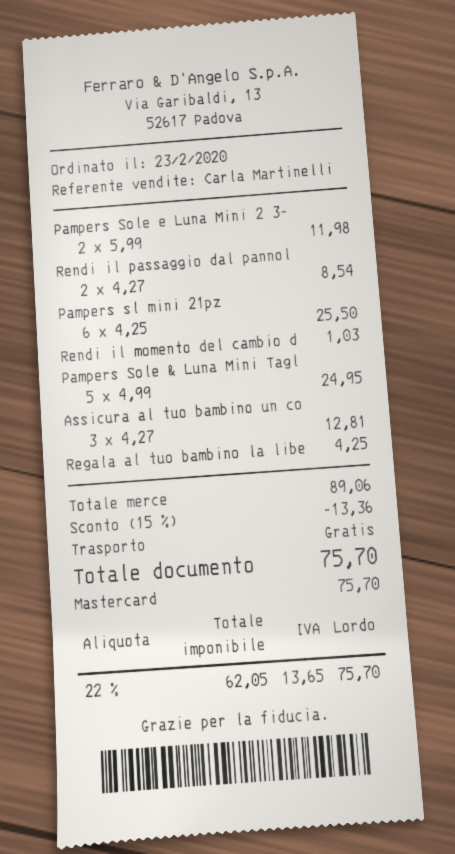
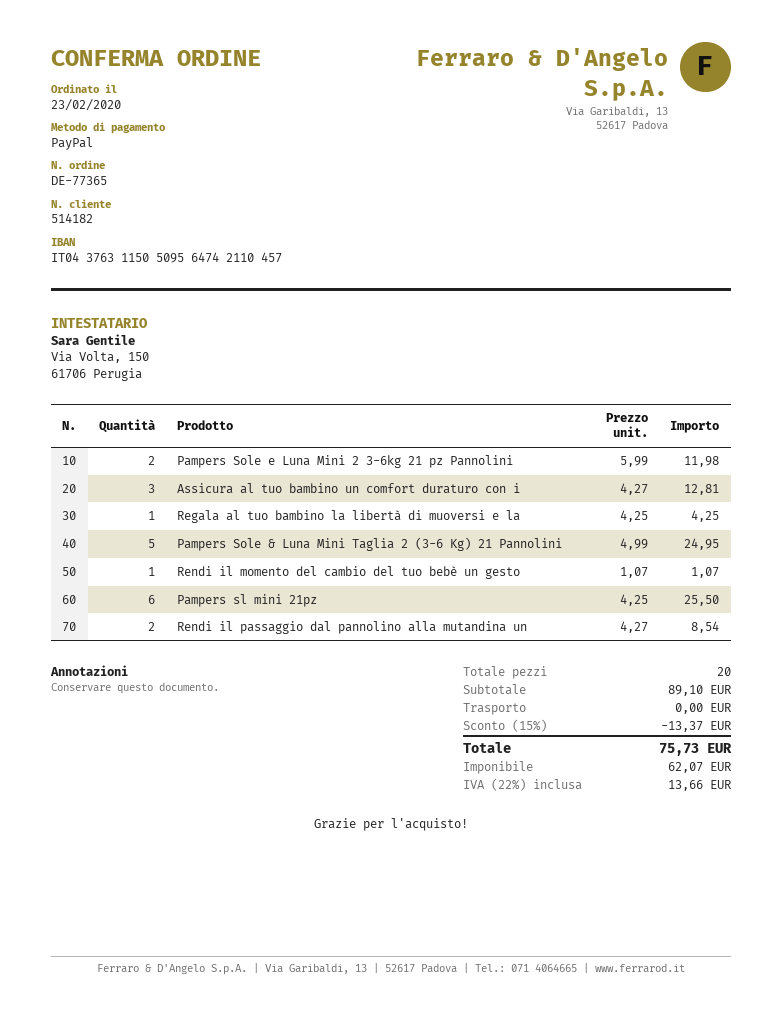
payment method: Mastercard -> PayPal
Rendi il momento del cambio d: 1 x 1.03 = 1.03 -> 1 x 1.07 = 1.07
subtotal: 89.06 -> 89.10
discount: 15% = 13.36 -> 15% = 13.37
net: 62.05 -> 62.07
tax: 22% = 13.65 -> 22% = 13.66
total: 75.70 -> 75.73

